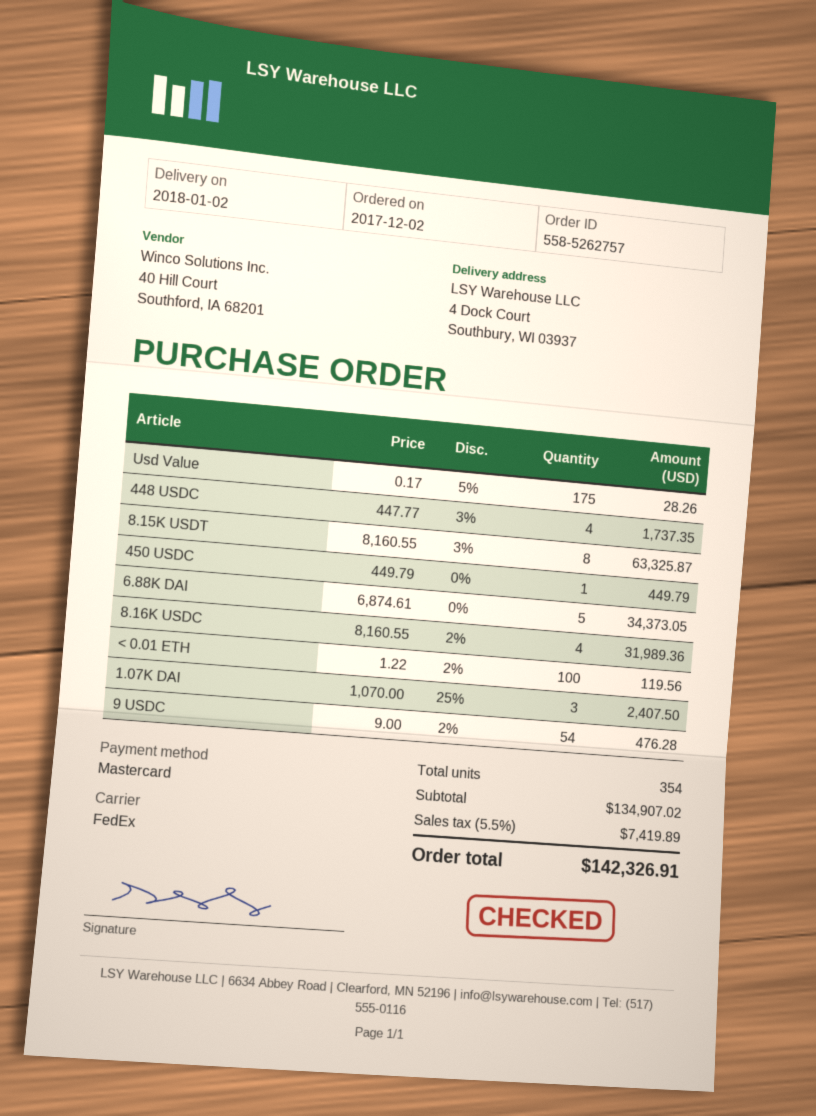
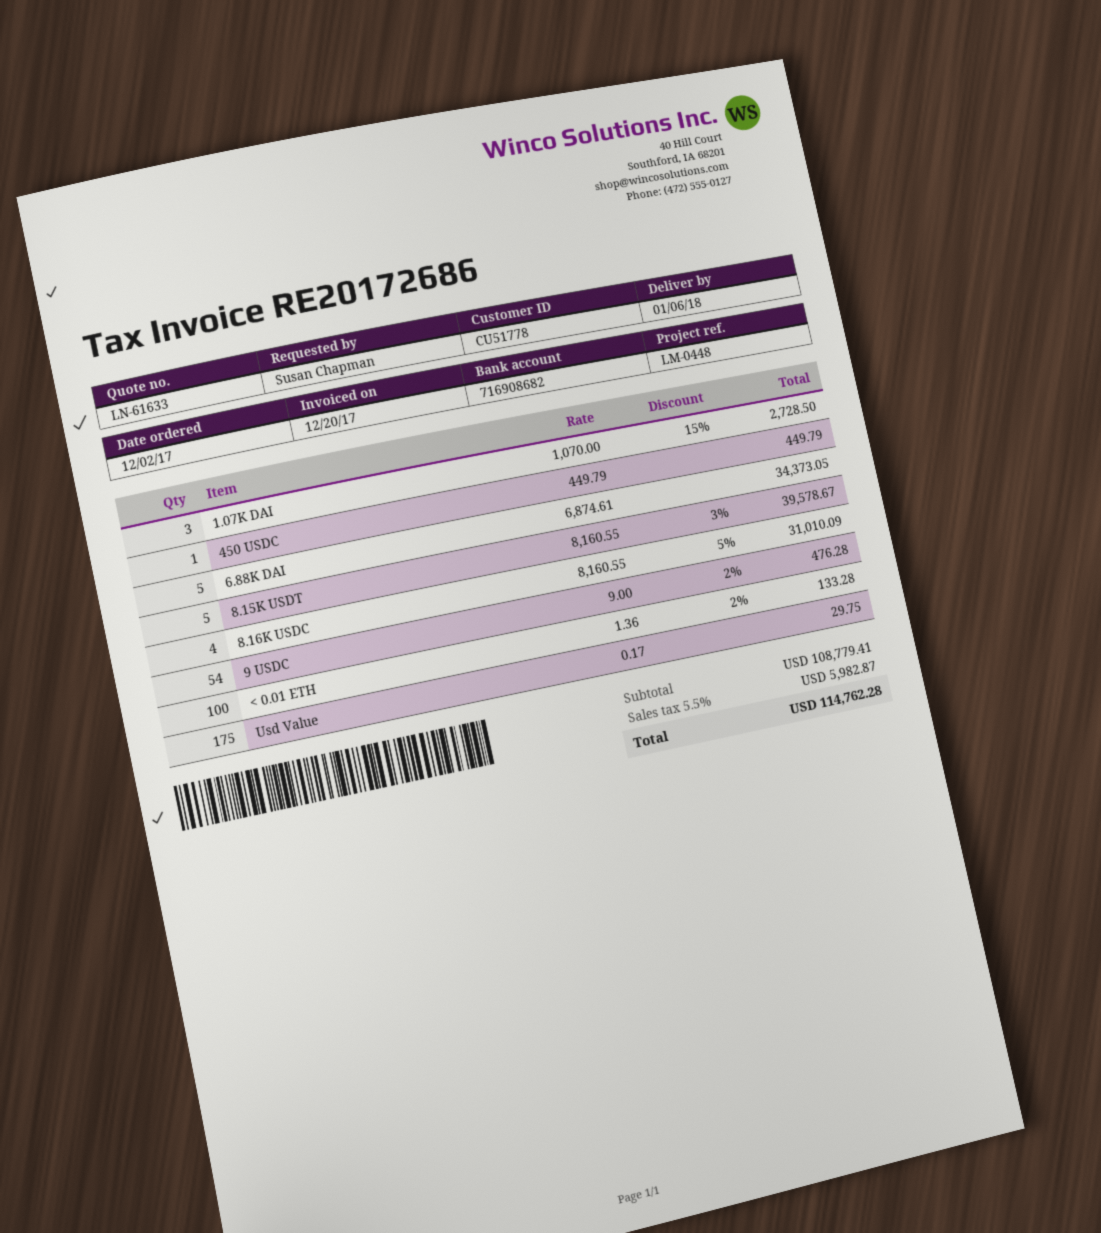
delivery date: 2018-01-02 -> 2018-01-06
Usd Value: 175 x 0.17 - 5% = 28.26 -> 175 x 0.17 = 29.75
448 USDC: 4 x 447.77 - 3% = 1737.35 -> none
8.15K USDT: 8 x 8160.55 - 3% = 63325.87 -> 5 x 8160.55 - 3% = 39578.67
8.16K USDC: 4 x 8160.55 - 2% = 31989.36 -> 4 x 8160.55 - 5% = 31010.09
< 0.01 ETH: 100 x 1.22 - 2% = 119.56 -> 100 x 1.36 - 2% = 133.28
1.07K DAI: 3 x 1070.00 - 25% = 2407.50 -> 3 x 1070.00 - 15% = 2728.50
subtotal: 134907.02 -> 108779.41
tax: 5.5% = 7419.89 -> 5.5% = 5982.87
total: 142326.91 -> 114762.28

